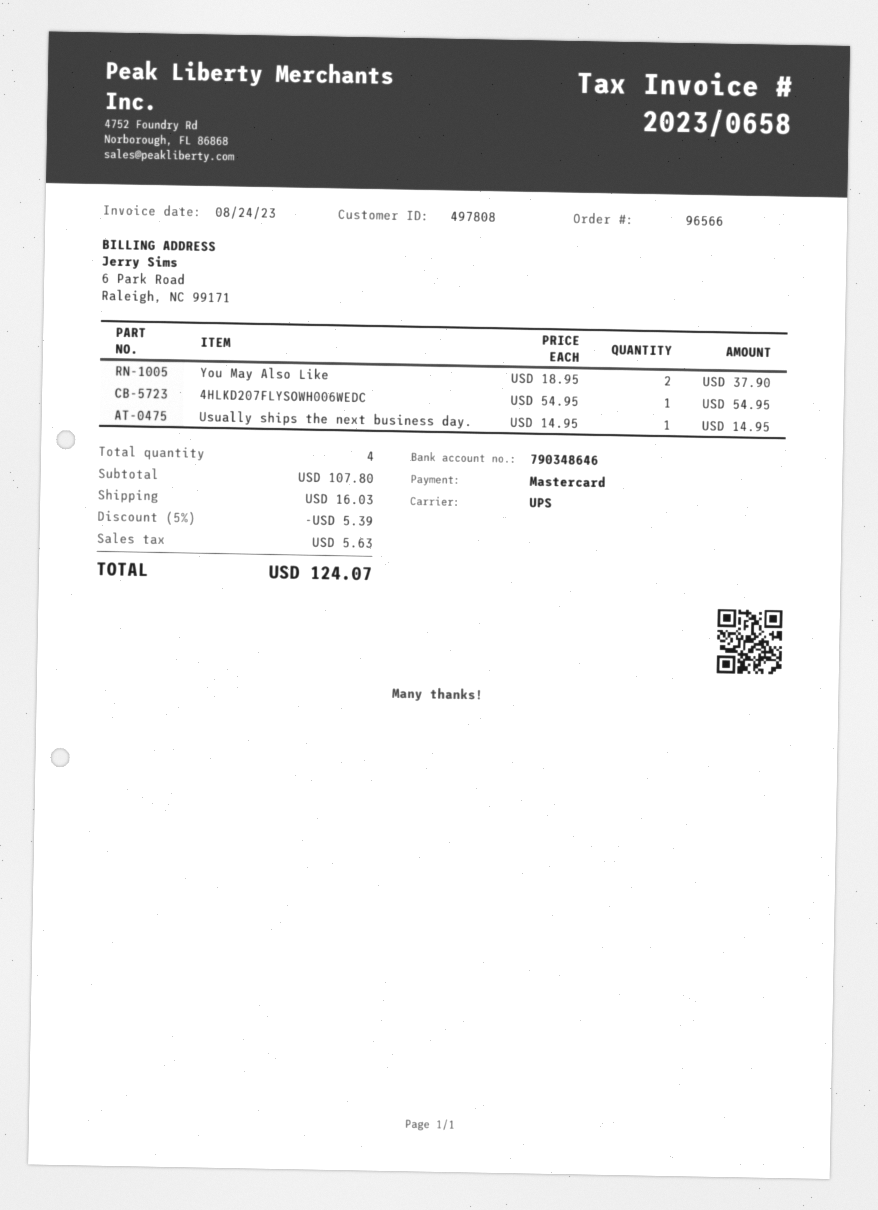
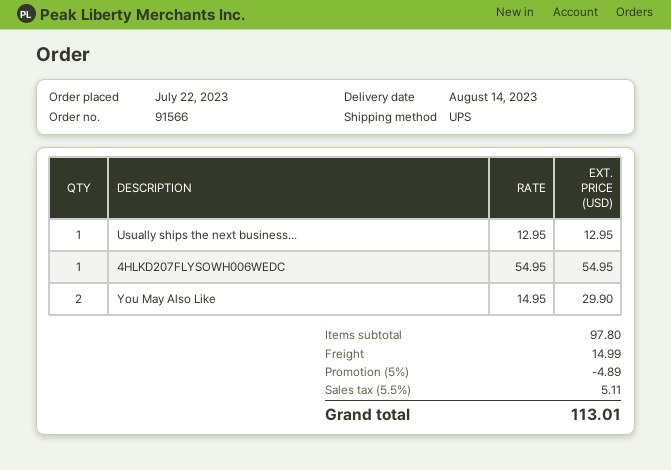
order number: 96566 -> 91566
You May Also Like: 2 x 18.95 = 37.90 -> 2 x 14.95 = 29.90
Usually ships the next business day.: 1 x 14.95 = 14.95 -> 1 x 12.95 = 12.95
subtotal: 107.80 -> 97.80
discount: 5% = 5.39 -> 5% = 4.89
shipping: 16.03 -> 14.99
tax: 5.63 -> 5.11
total: 124.07 -> 113.01

